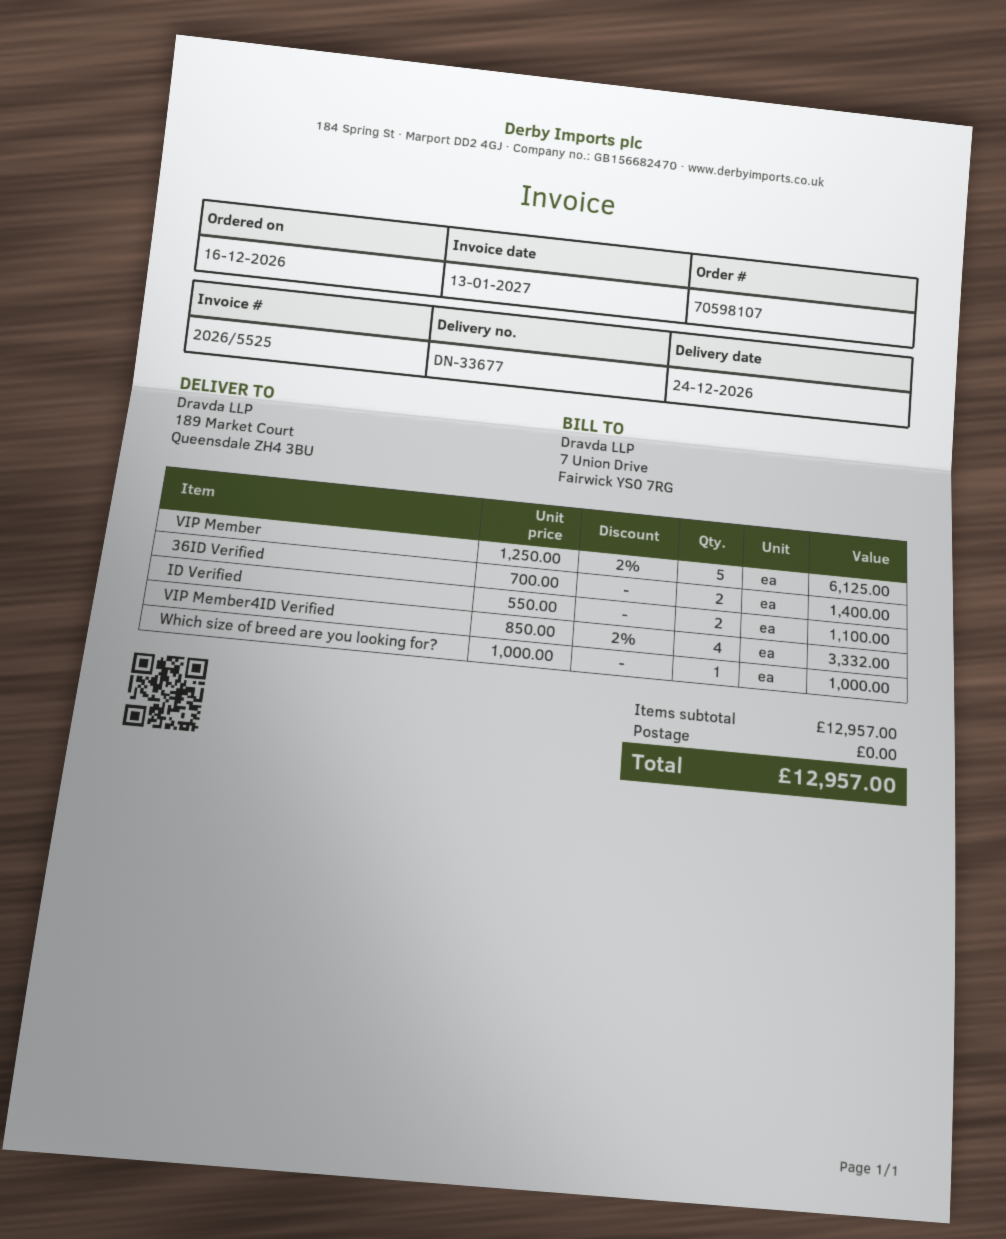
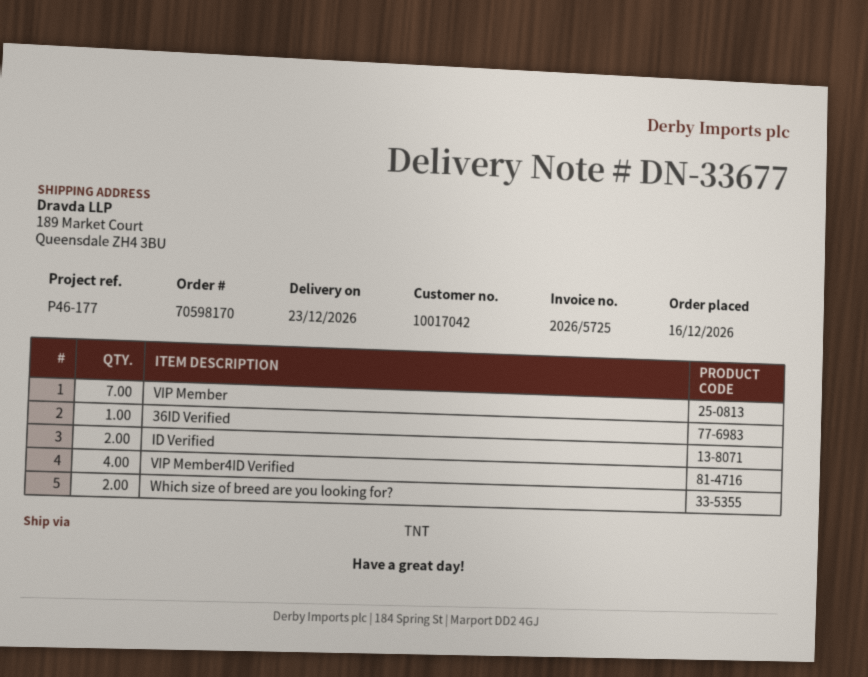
order number: 70598107 -> 70598170
delivery date: 2026-12-24 -> 2026-12-23
invoice number: 2026/5525 -> 2026/5725
VIP Member: 5 -> 7
36ID Verified: 2 -> 1
Which size of breed are you looking for?: 1 -> 2

